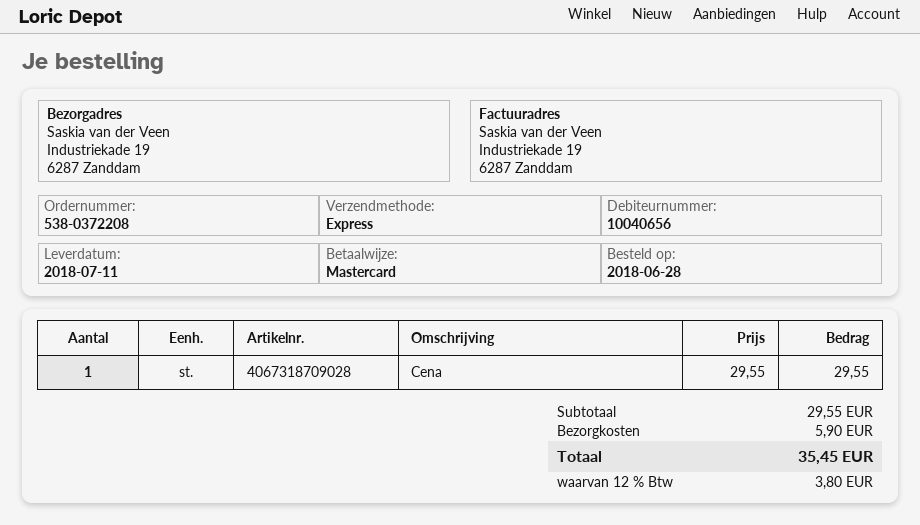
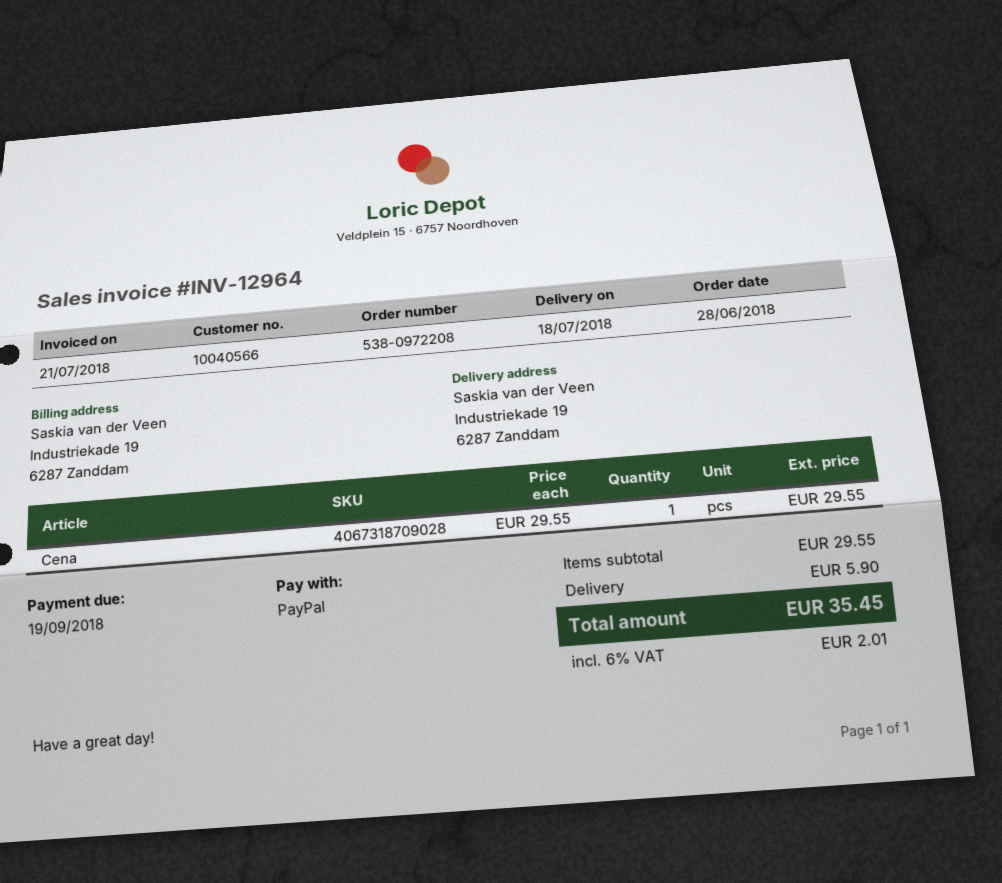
order number: 538-0372208 -> 538-0972208
delivery date: 2018-07-11 -> 2018-07-18
customer number: 10040656 -> 10040566
payment method: Mastercard -> PayPal
tax: 12% = 3.80 -> 6% = 2.01

